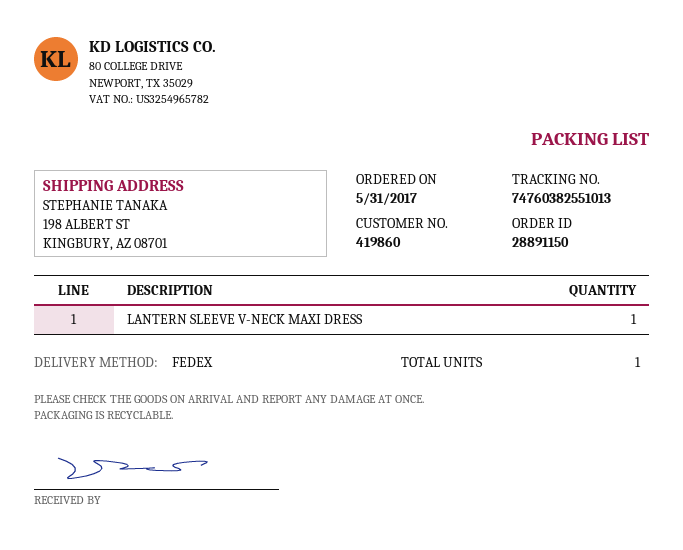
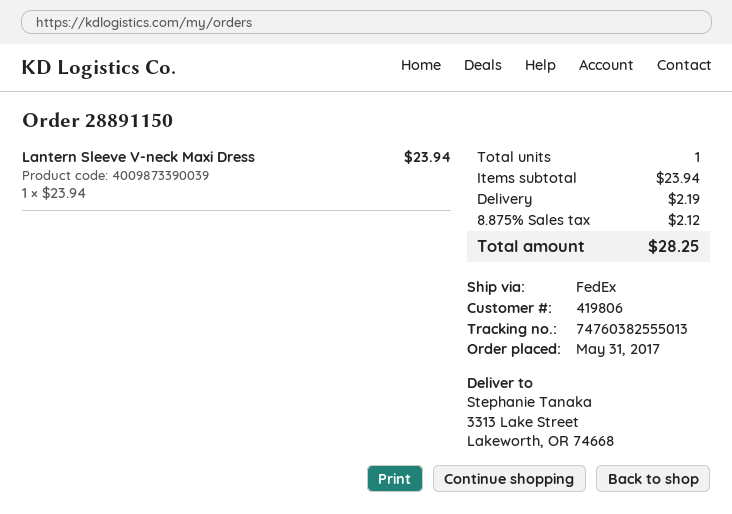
customer number: 419860 -> 419806
tracking number: 74760382551013 -> 74760382555013
ship to: 198 ALBERT ST, KINGBURY, AZ 08701 -> 3313 Lake Street, Lakeworth, OR 74668

